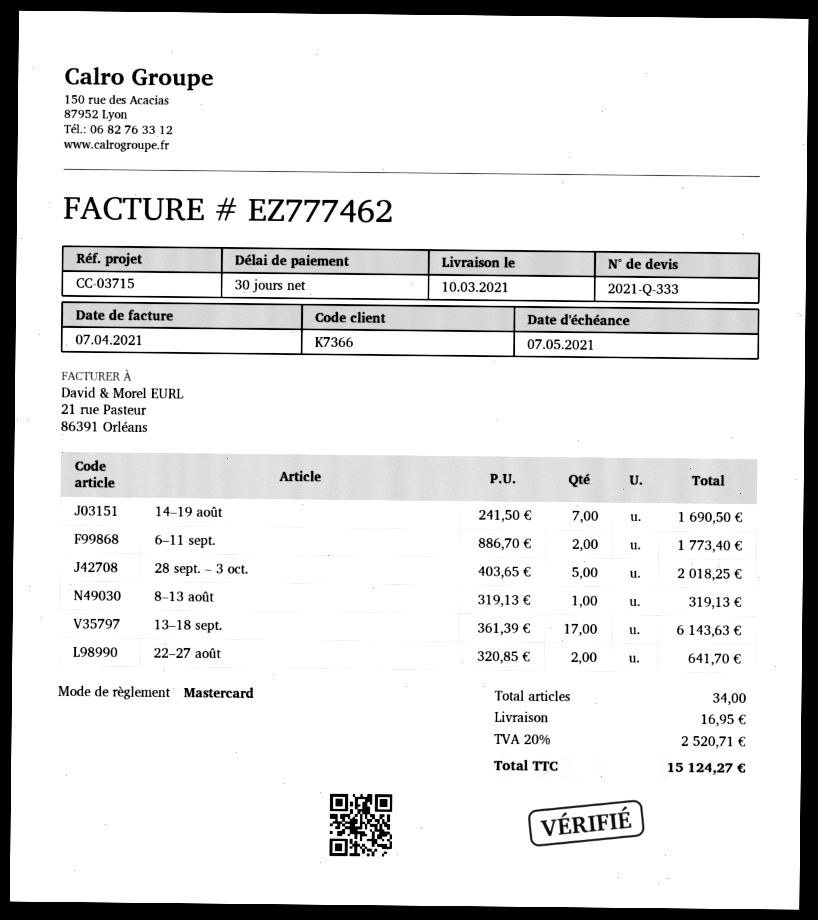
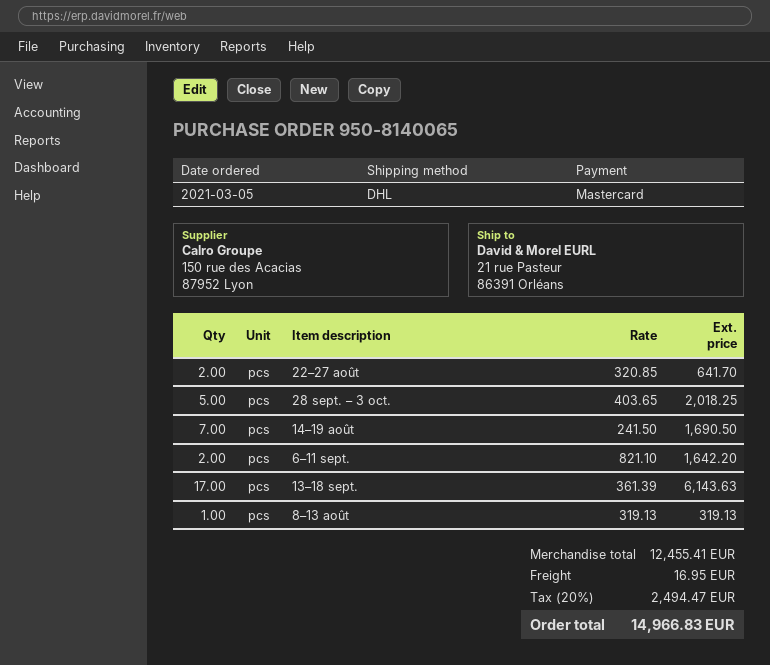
6–11 sept.: 2 x 886.70 = 1773.40 -> 2 x 821.10 = 1642.20
tax: 20% = 2520.71 -> 20% = 2494.47
total: 15124.27 -> 14966.83

